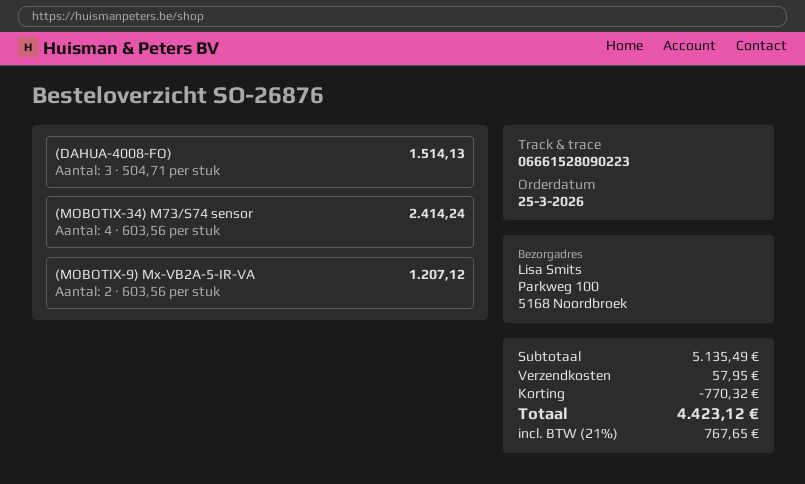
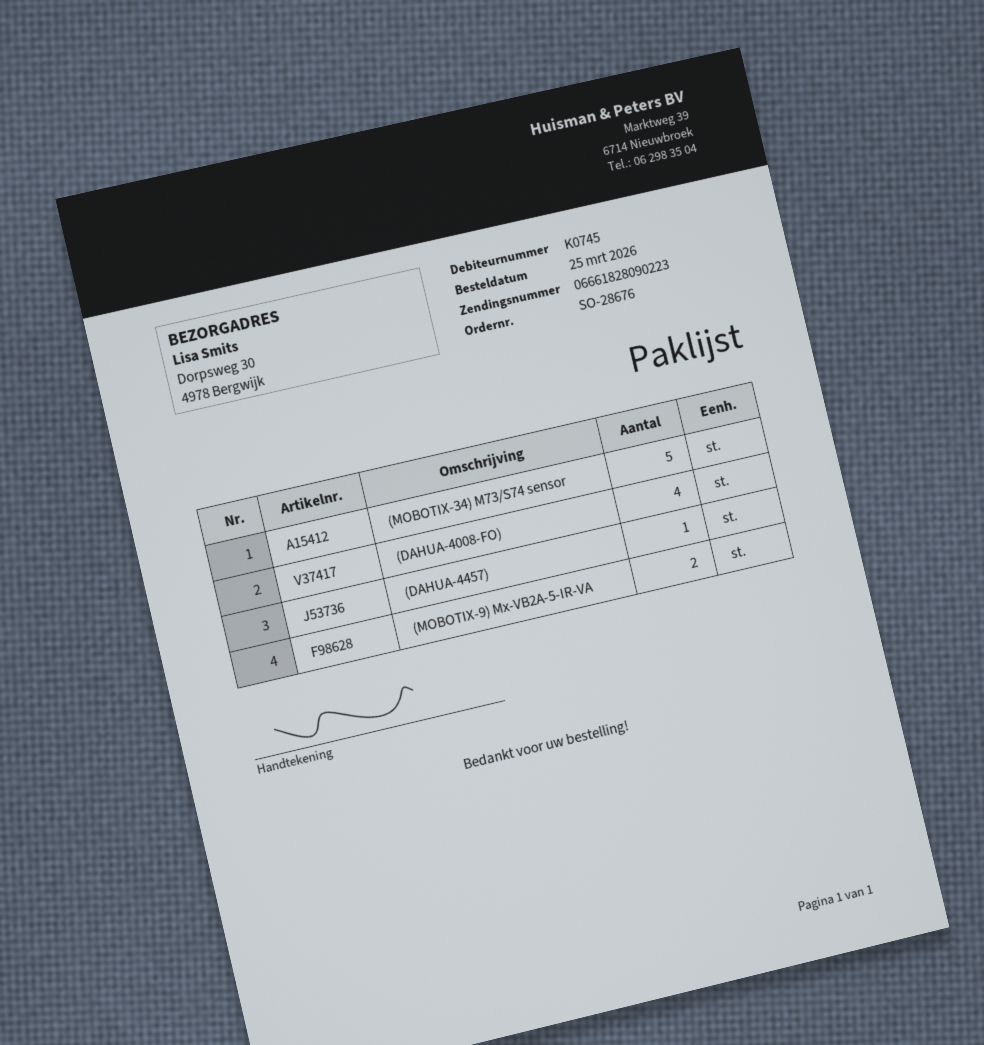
order number: SO-26876 -> SO-28676
tracking number: 06661528090223 -> 06661828090223
ship to: Parkweg 100, 5168 Noordbroek -> Dorpsweg 30, 4978 Bergwijk
(DAHUA-4008-FO): 3 -> 4
(MOBOTIX-34) M73/S74 sensor: 4 -> 5
(DAHUA-4457): none -> 1

